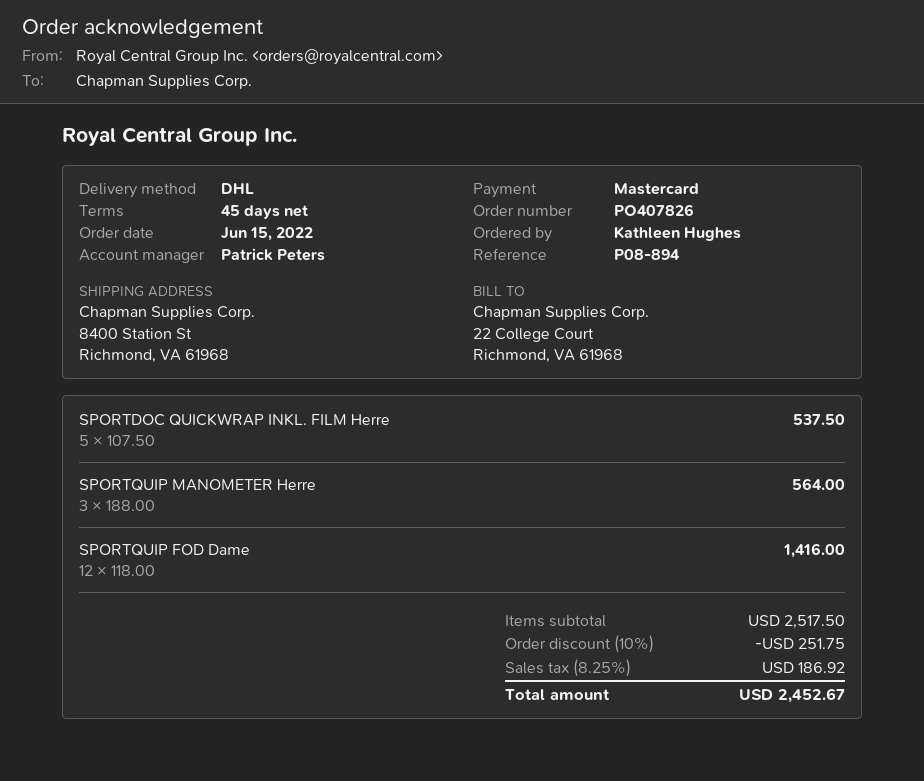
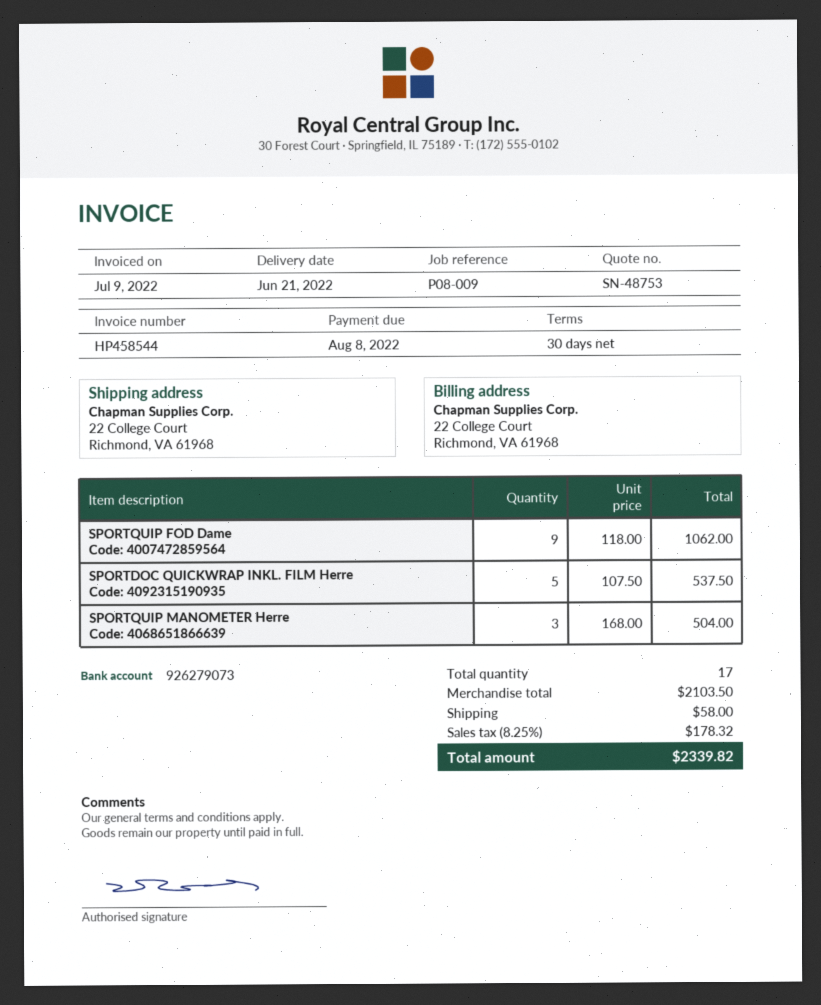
payment terms: 45 days -> 30 days
reference: P08-894 -> P08-009
ship to: 8400 Station St, Richmond, VA 61968 -> 22 College Court, Richmond, VA 61968
SPORTQUIP MANOMETER Herre: 3 x 188.00 = 564.00 -> 3 x 168.00 = 504.00
SPORTQUIP FOD Dame: 12 x 118.00 = 1416.00 -> 9 x 118.00 = 1062.00
subtotal: 2517.50 -> 2103.50
discount: 10% = 251.75 -> none
shipping: none -> 58.00
tax: 8.25% = 186.92 -> 8.25% = 178.32
total: 2452.67 -> 2339.82

